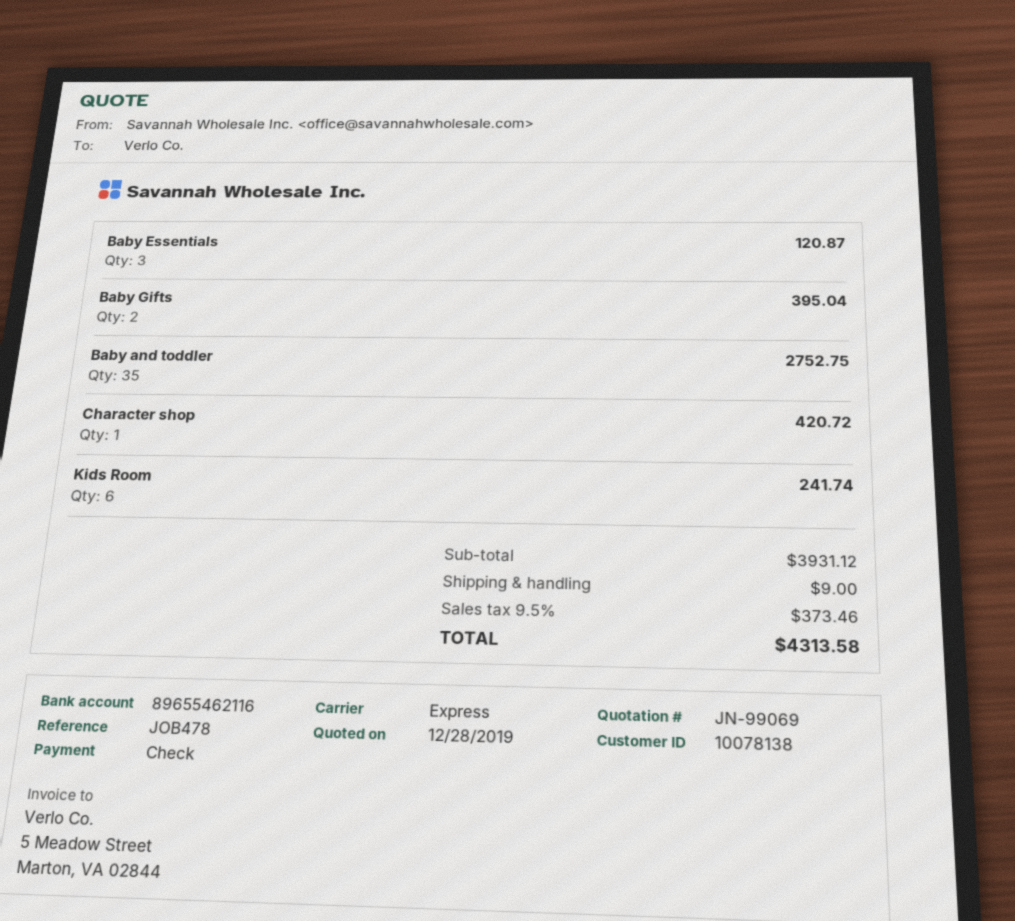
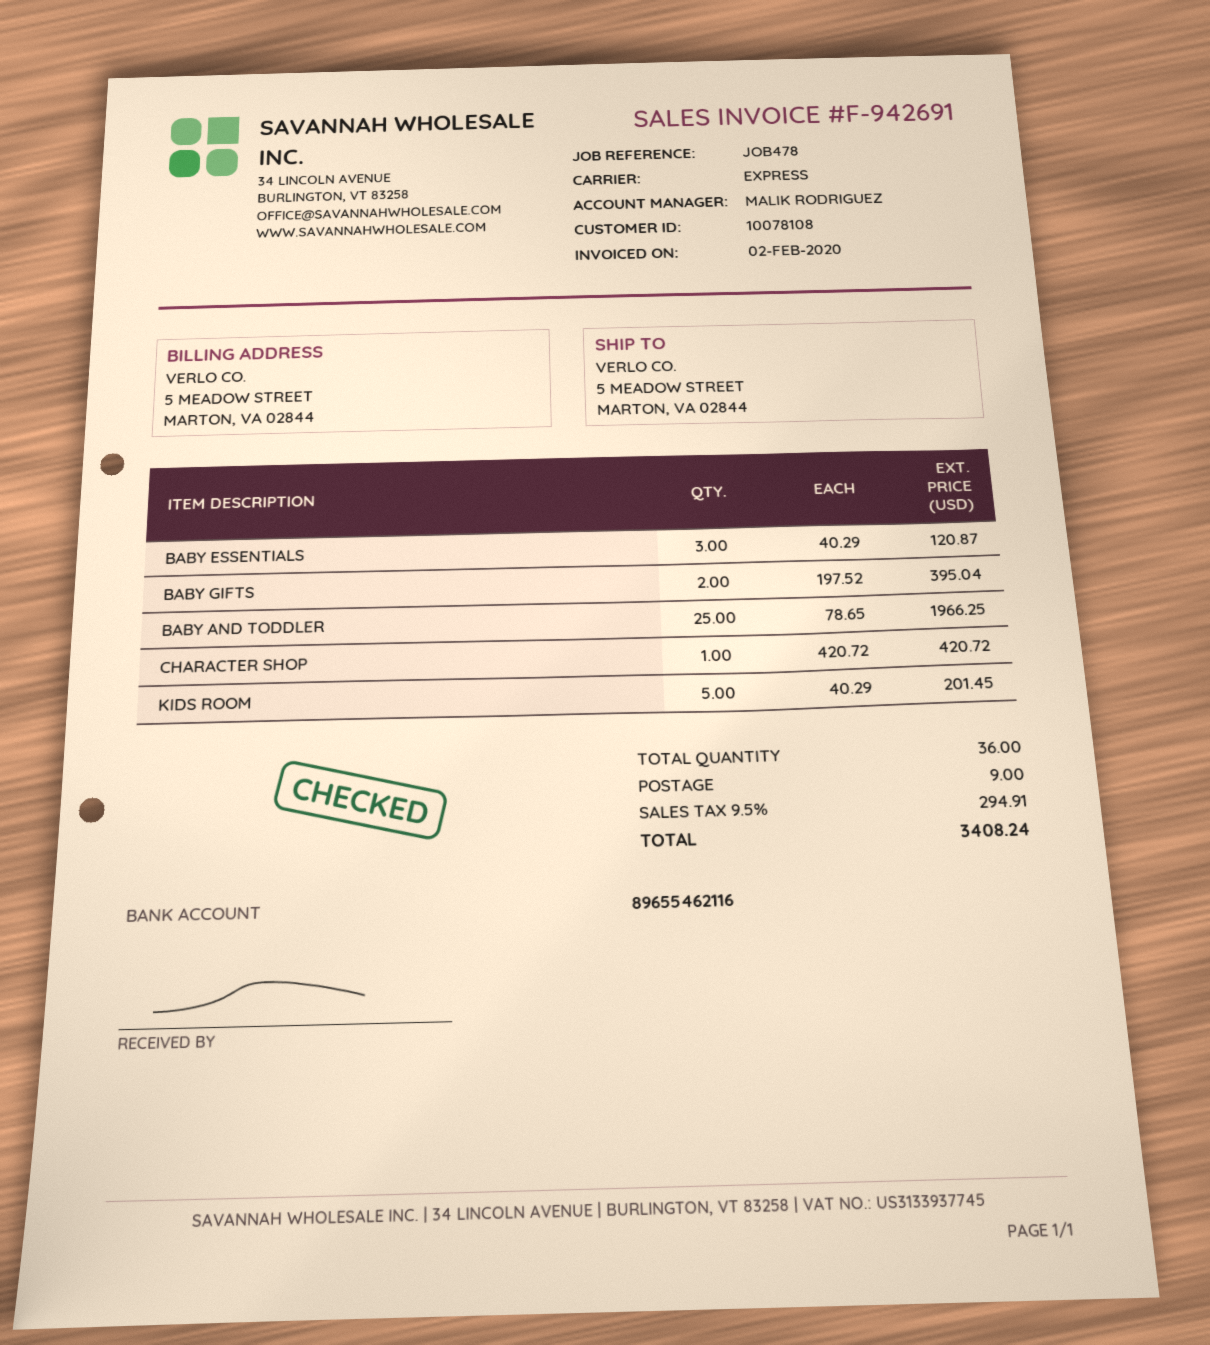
customer number: 10078138 -> 10078108
Baby and toddler: 35 for 2752.75 -> 25 for 1966.25
Kids Room: 6 for 241.74 -> 5 for 201.45
tax: 9.5% = 373.46 -> 9.5% = 294.91
total: 4313.58 -> 3408.24

